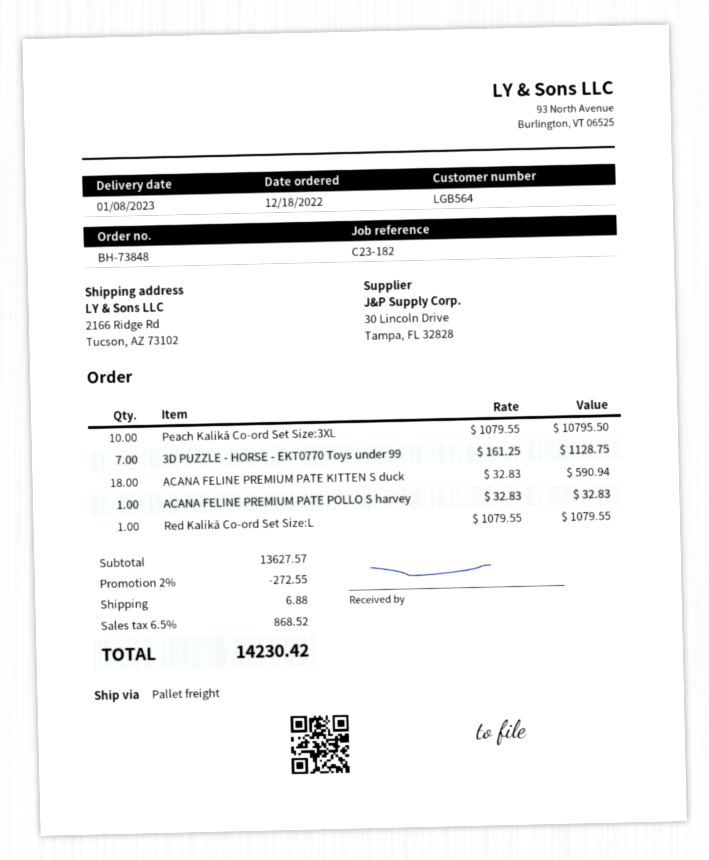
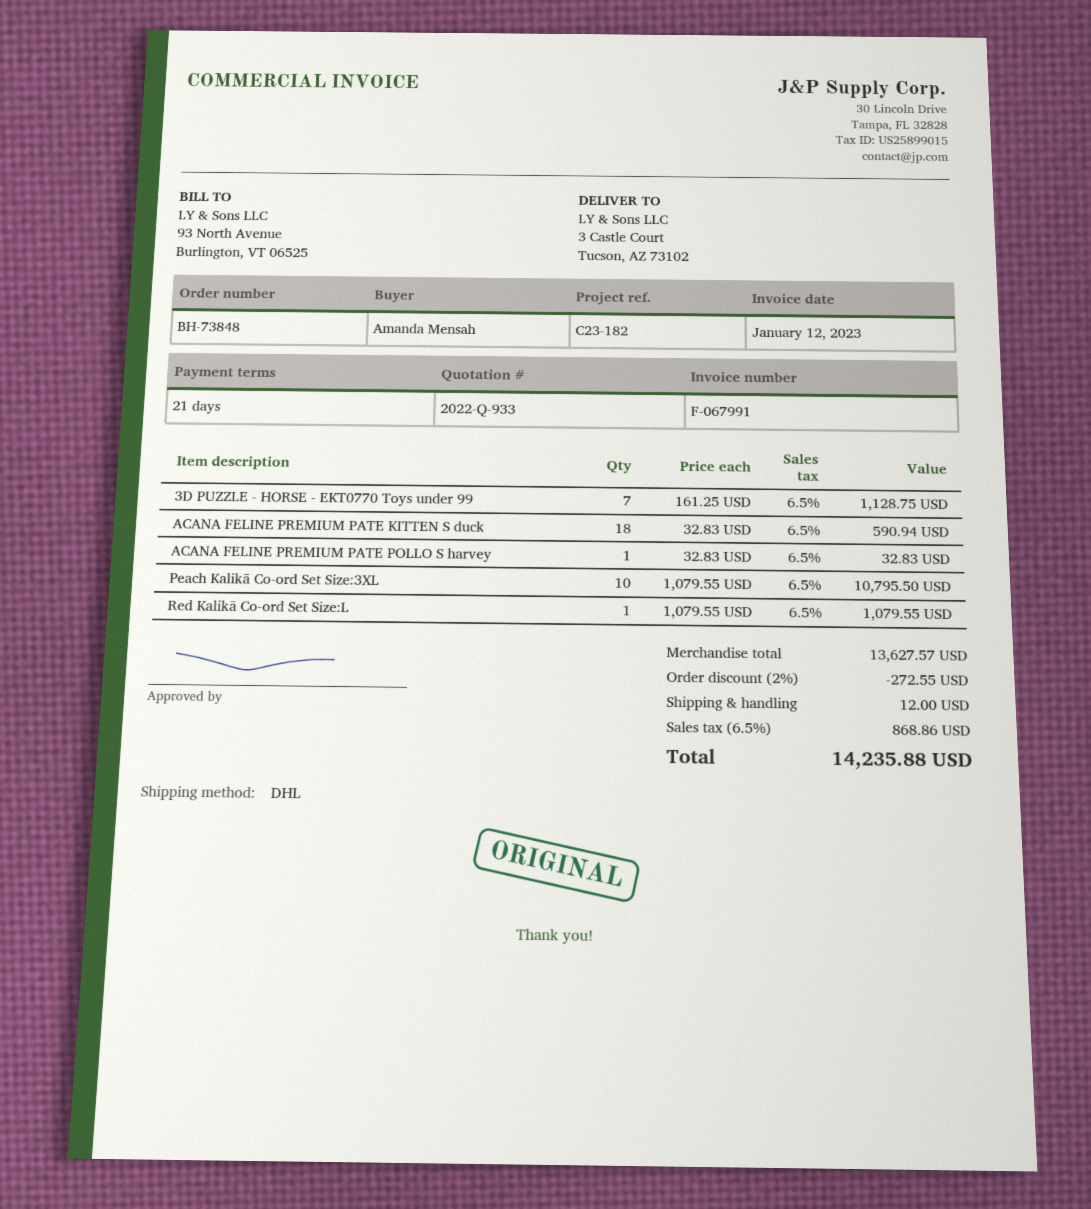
shipping method: pallet freight -> DHL
ship to: 2166 Ridge Rd, Tucson, AZ 73102 -> 3 Castle Court, Tucson, AZ 73102
shipping: 6.88 -> 12.00
tax: 6.5% = 868.52 -> 6.5% = 868.86
total: 14230.42 -> 14235.88

